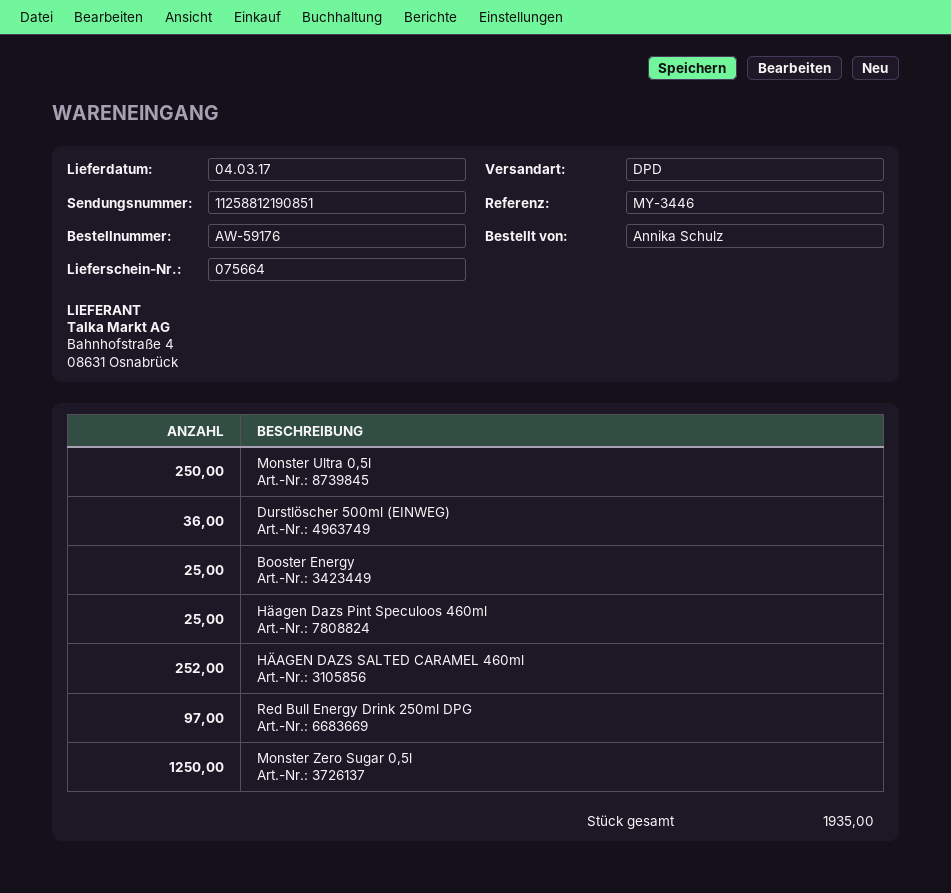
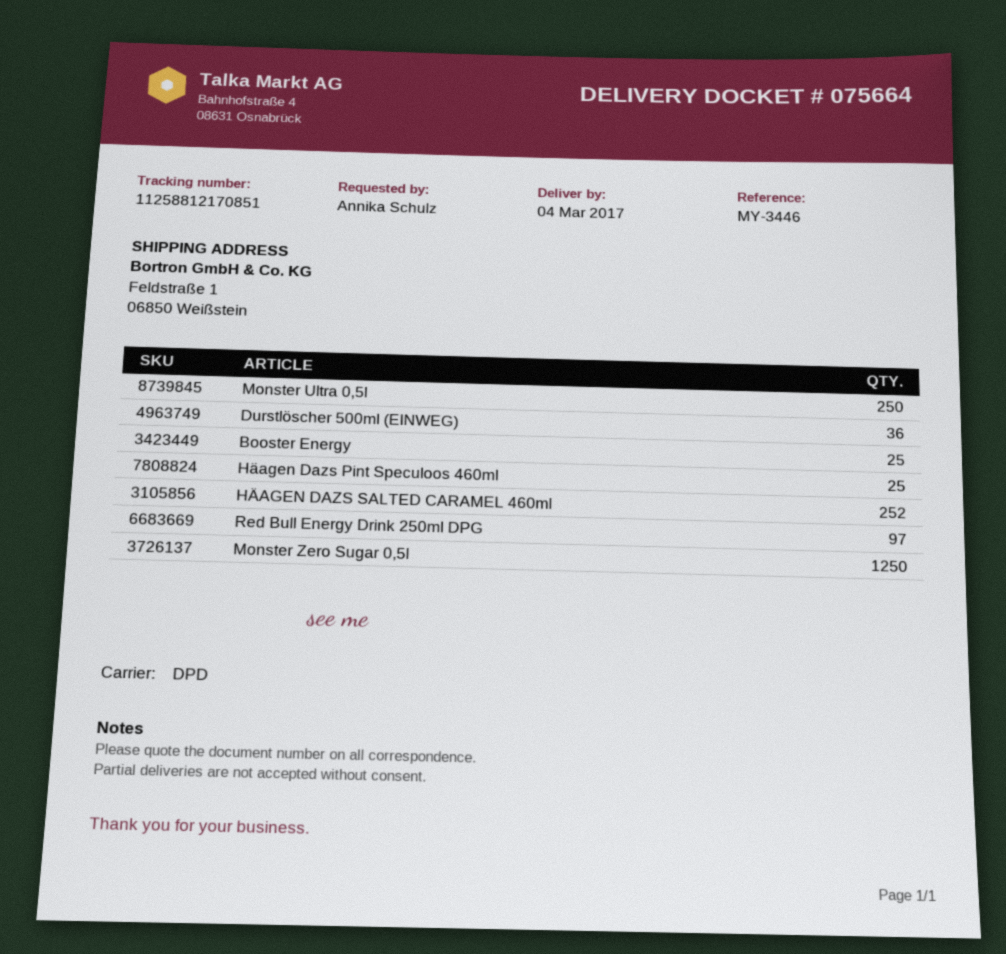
tracking number: 11258812190851 -> 11258812170851

